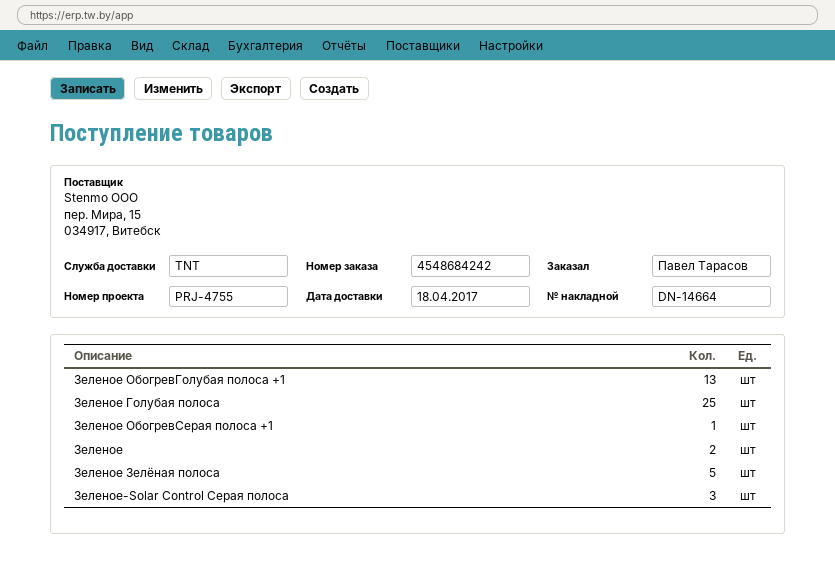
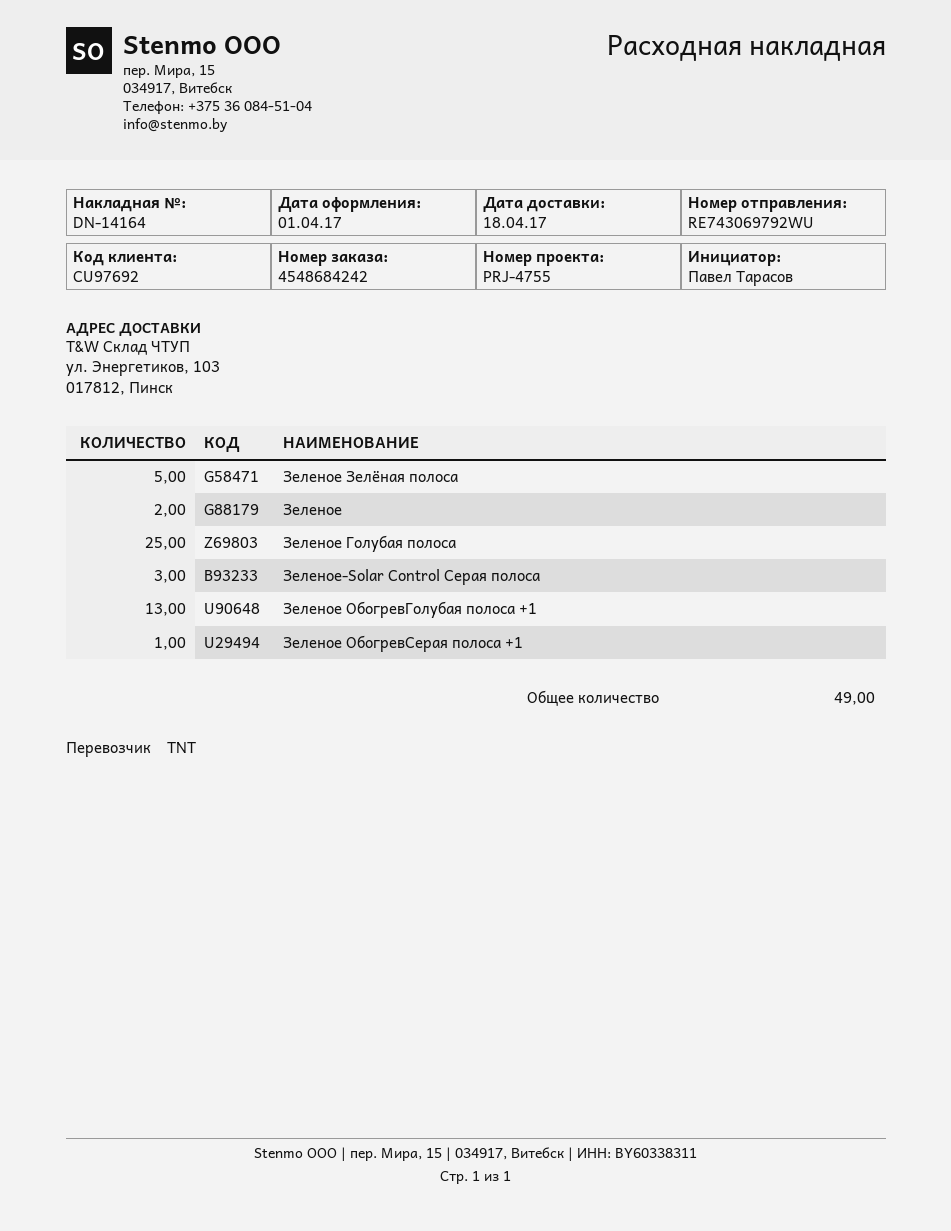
delivery note number: DN-14664 -> DN-14164

